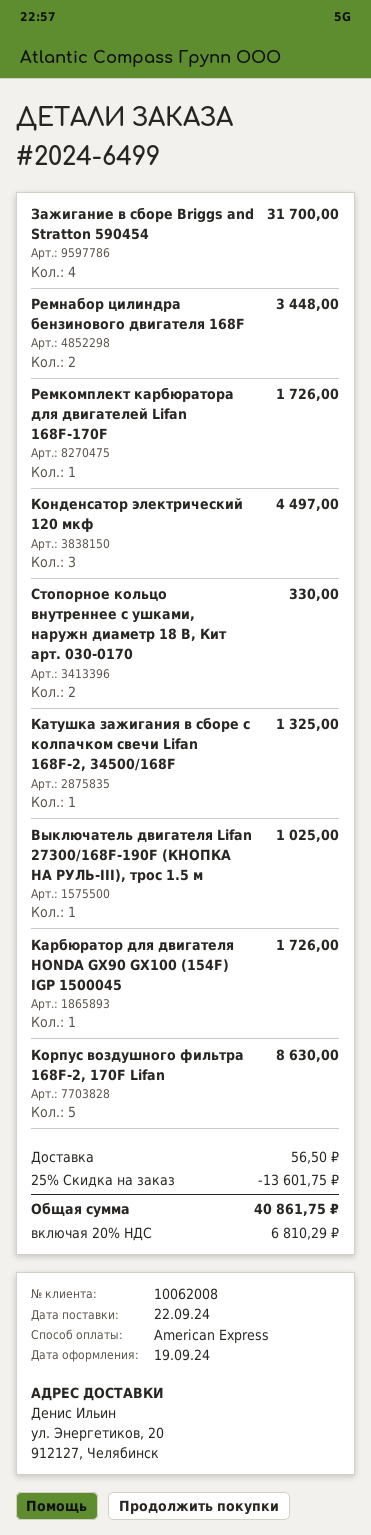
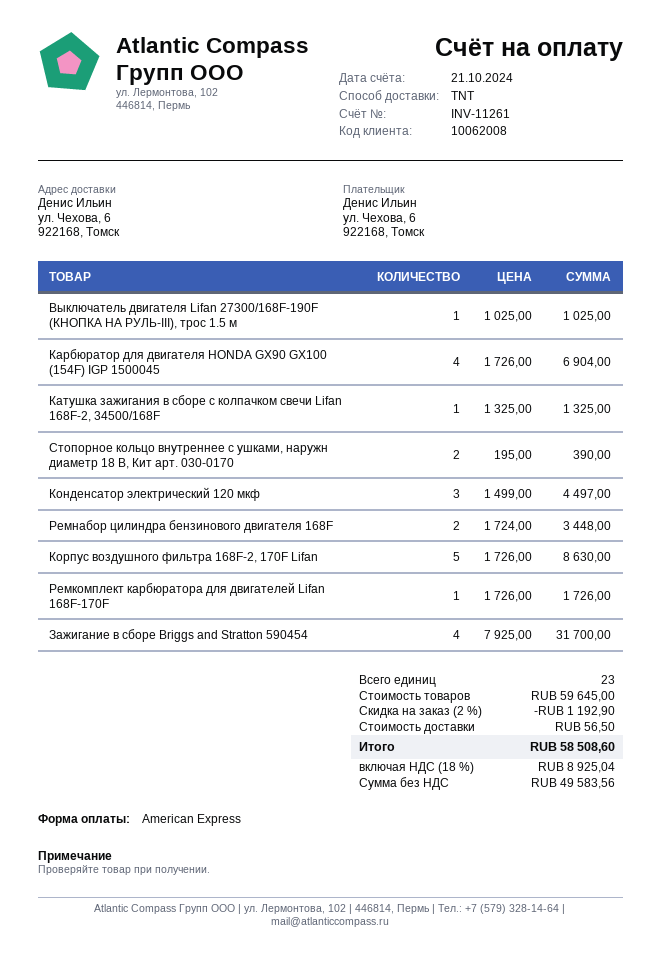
ship to: ул. Энергетиков, 20, 912127, Челябинск -> ул. Чехова, 6, 922168, Томск
Стопорное кольцо внутреннее с ушками, наружн диаметр 18 В, Кит арт. 030-0170: 2 for 330.00 -> 2 for 390.00
Карбюратор для двигателя HONDA GX90 GX100 (154F) IGP 1500045: 1 for 1726.00 -> 4 for 6904.00
discount: 25% = 13601.75 -> 2% = 1192.90
tax: 20% = 6810.29 -> 18% = 8925.04
total: 40861.75 -> 58508.60

